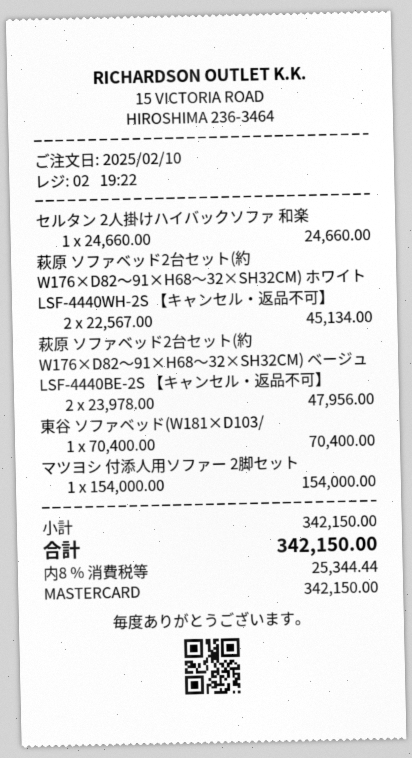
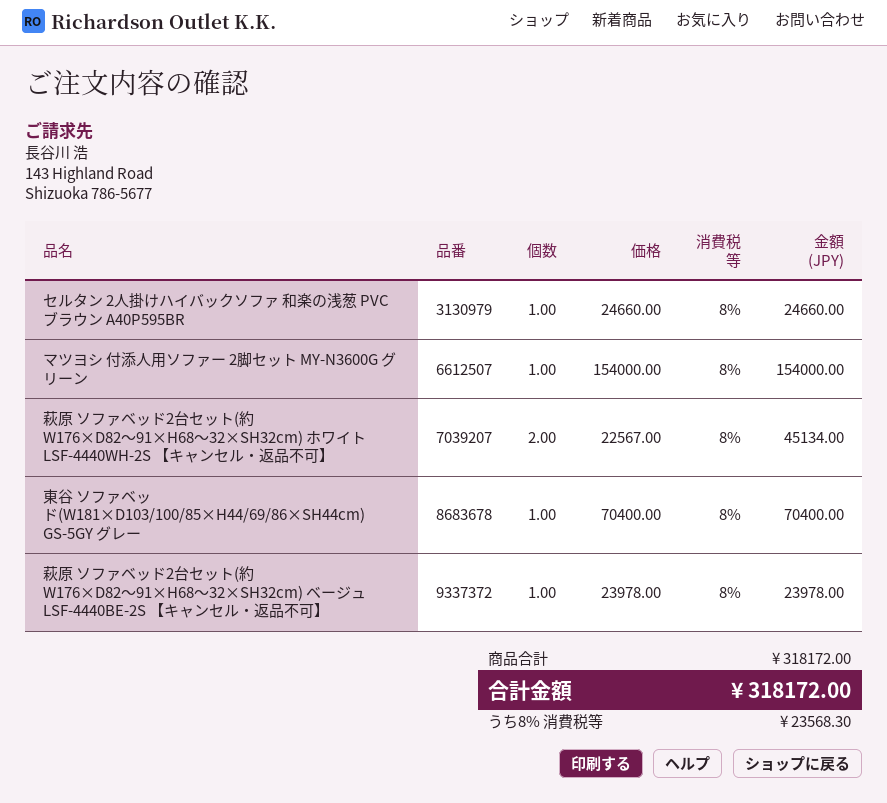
萩原 ソファベッド2台セット(約 W176×D82〜91×H68〜32×SH32CM) ベージュ LSF-4440BE-2S 【キャンセル・返品不可】: 2 x 23978.00 = 47956.00 -> 1 x 23978.00 = 23978.00
subtotal: 342150.00 -> 318172.00
tax: 8% = 25344.44 -> 8% = 23568.30
total: 342150.00 -> 318172.00

